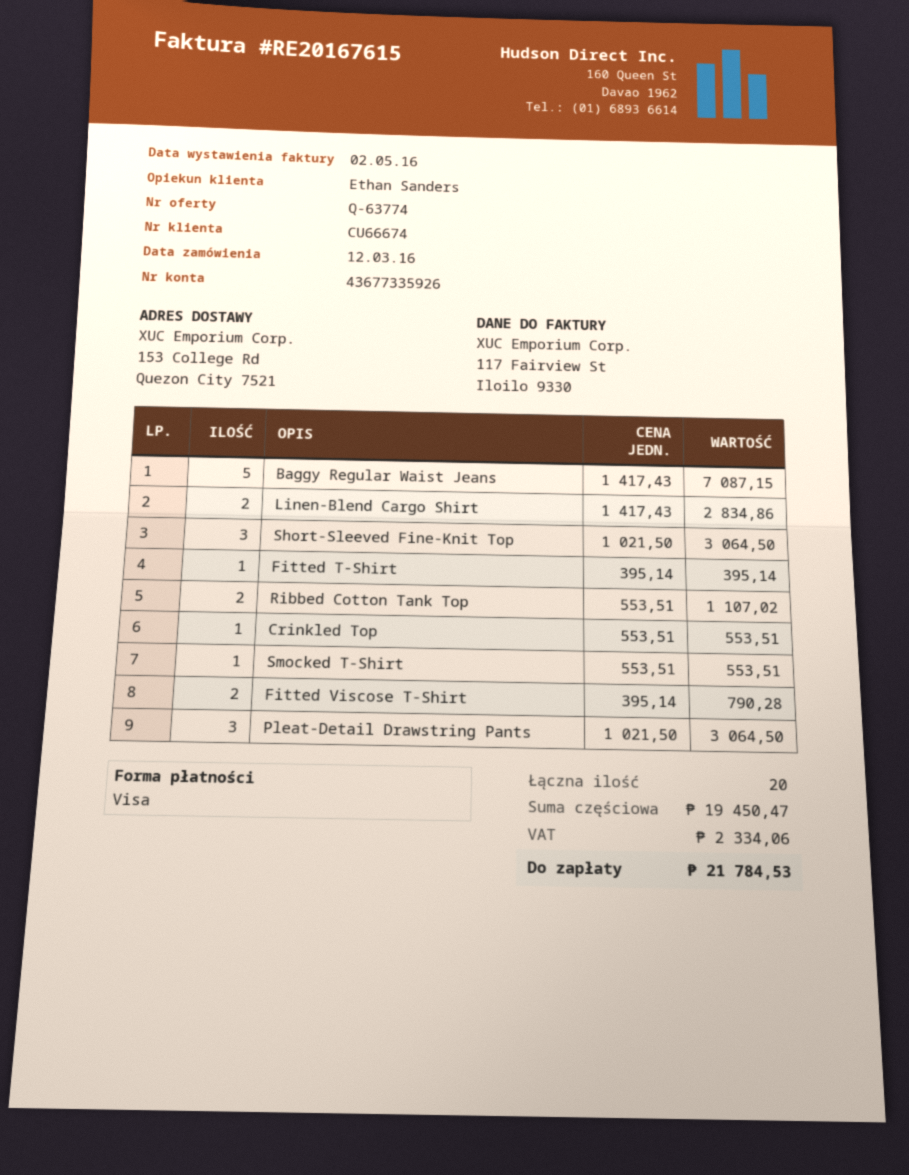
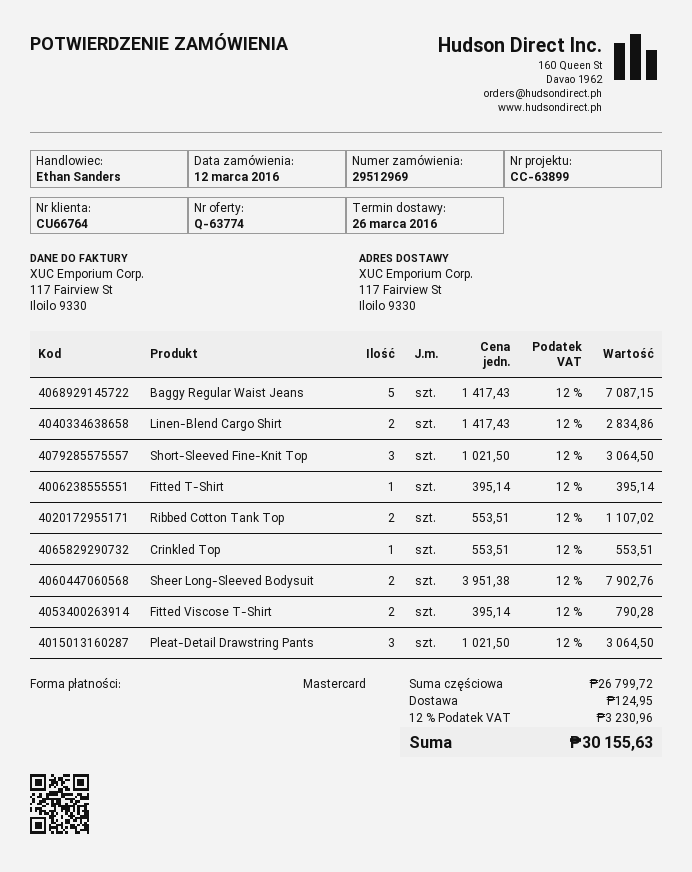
customer number: CU66674 -> CU66764
payment method: Visa -> Mastercard
ship to: 153 College Rd, Quezon City 7521 -> 117 Fairview St, Iloilo 9330
Smocked T-Shirt: 1 x 553.51 = 553.51 -> none
Sheer Long-Sleeved Bodysuit: none -> 2 x 3951.38 = 7902.76
subtotal: 19450.47 -> 26799.72
shipping: none -> 124.95
tax: 2334.06 -> 3230.96
total: 21784.53 -> 30155.63

